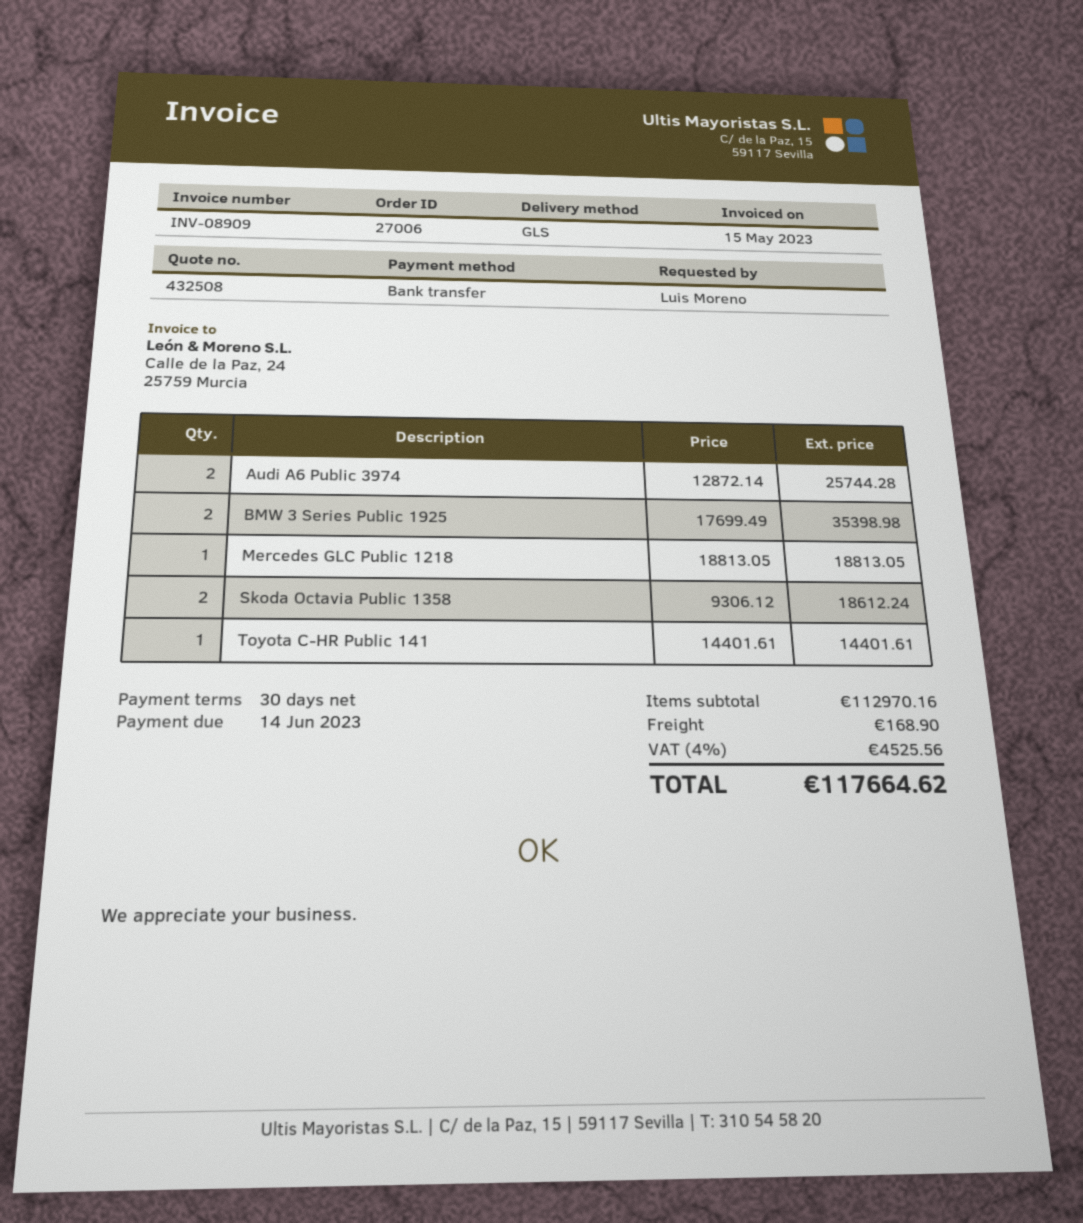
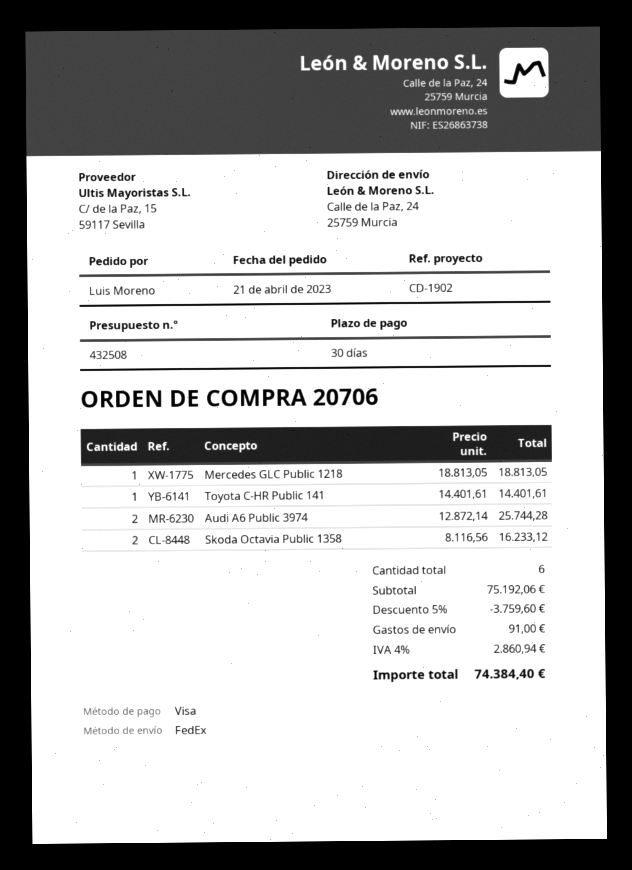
order number: 27006 -> 20706
payment method: bank transfer -> Visa
shipping method: GLS -> FedEx
BMW 3 Series Public 1925: 2 x 17699.49 = 35398.98 -> none
Skoda Octavia Public 1358: 2 x 9306.12 = 18612.24 -> 2 x 8116.56 = 16233.12
subtotal: 112970.16 -> 75192.06
discount: none -> 5% = 3759.60
shipping: 168.90 -> 91.00
tax: 4% = 4525.56 -> 4% = 2860.94
total: 117664.62 -> 74384.40

